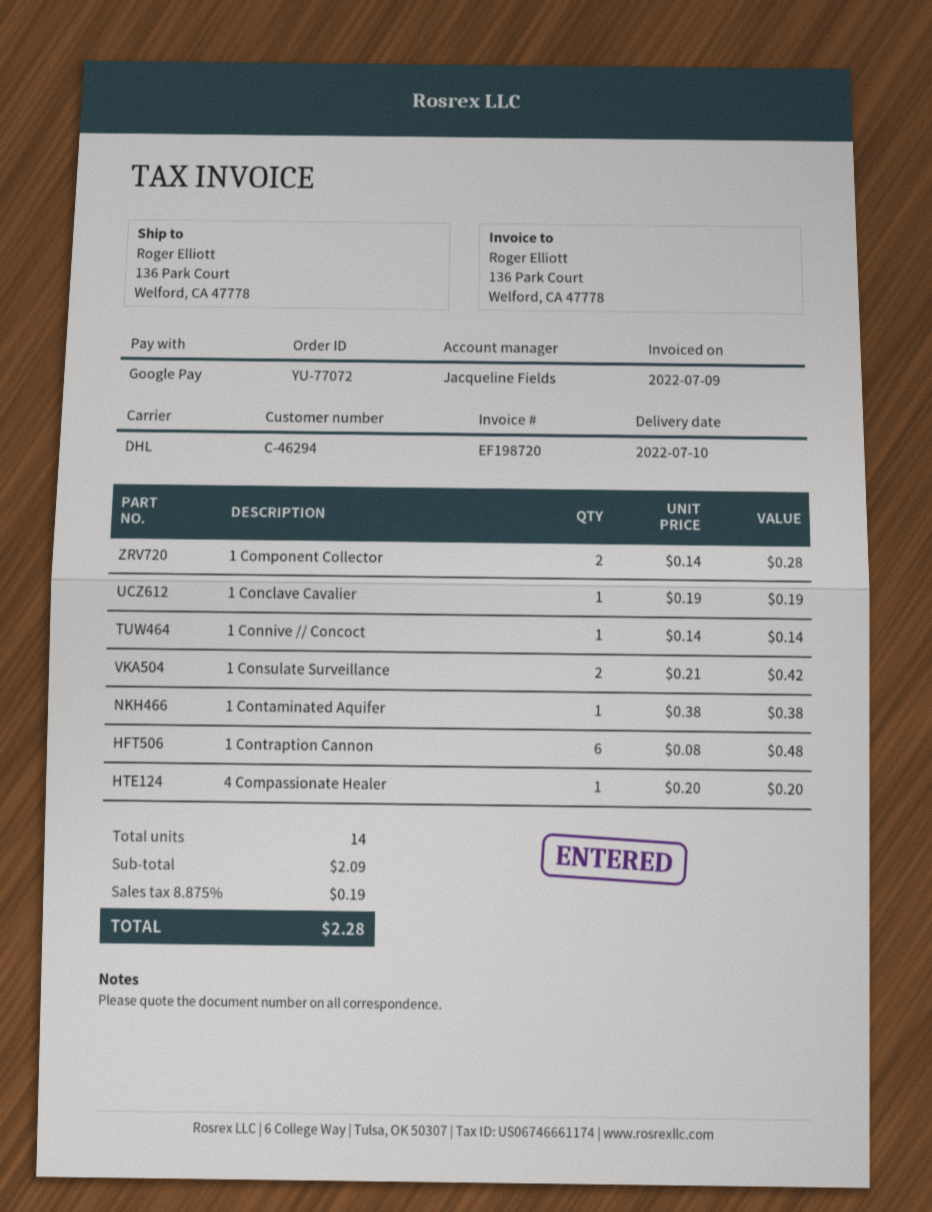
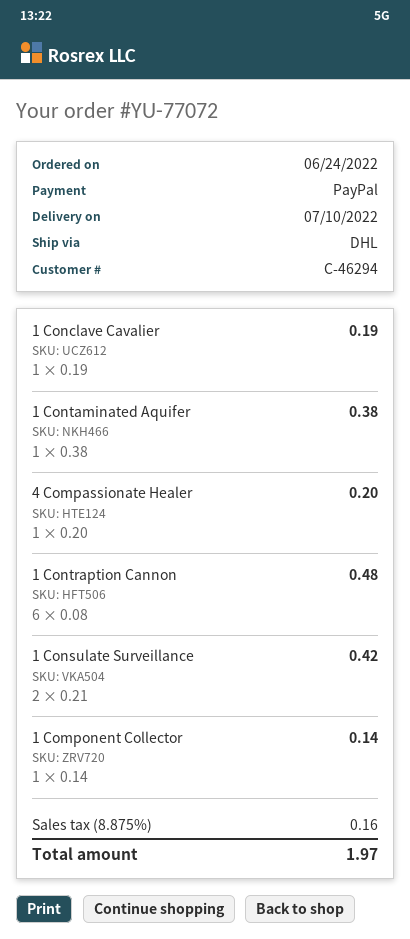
payment method: Google Pay -> PayPal
1 Component Collector: 2 x 0.14 = 0.28 -> 1 x 0.14 = 0.14
1 Connive // Concoct: 1 x 0.14 = 0.14 -> none
tax: 8.875% = 0.19 -> 8.875% = 0.16
total: 2.28 -> 1.97

